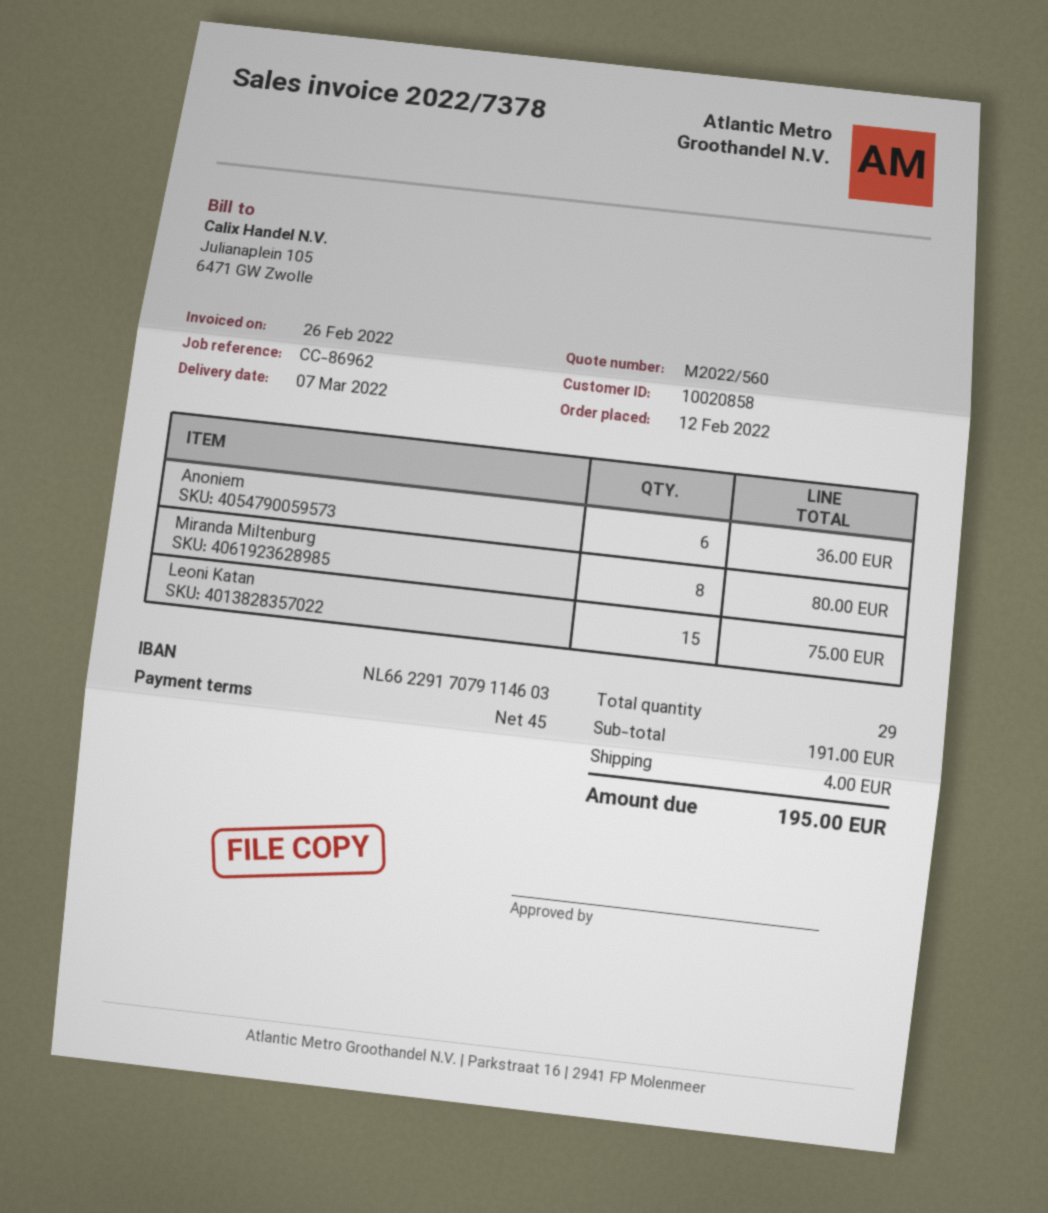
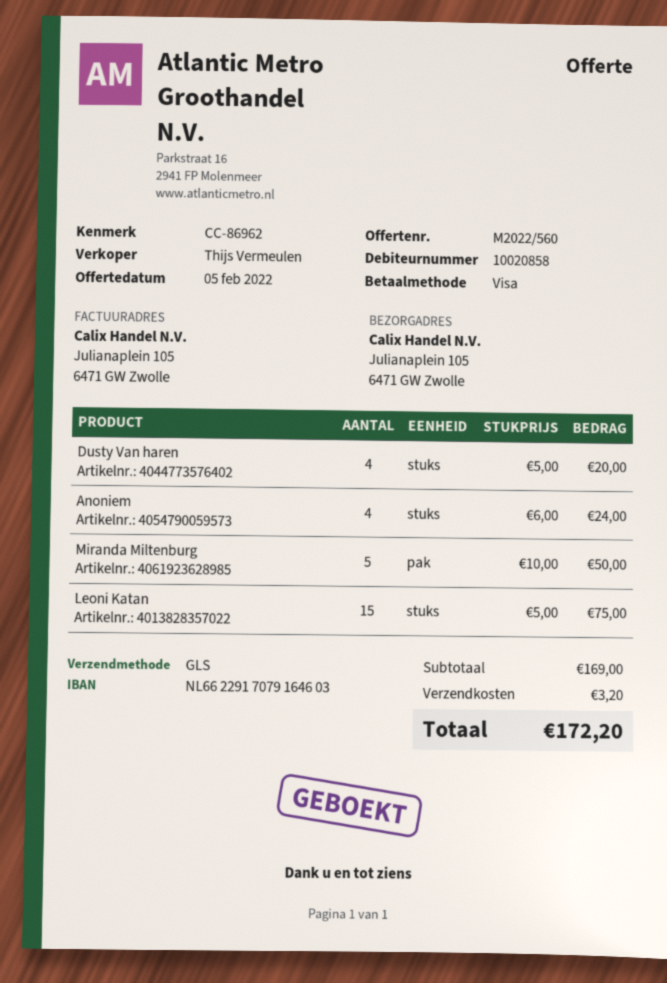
bank account: NL6622917079114603 -> NL6622917079164603
Anoniem: 6 for 36.00 -> 4 for 24.00
Miranda Miltenburg: 8 for 80.00 -> 5 for 50.00
Dusty Van haren: none -> 4 for 20.00
subtotal: 191.00 -> 169.00
shipping: 4.00 -> 3.20
total: 195.00 -> 172.20

